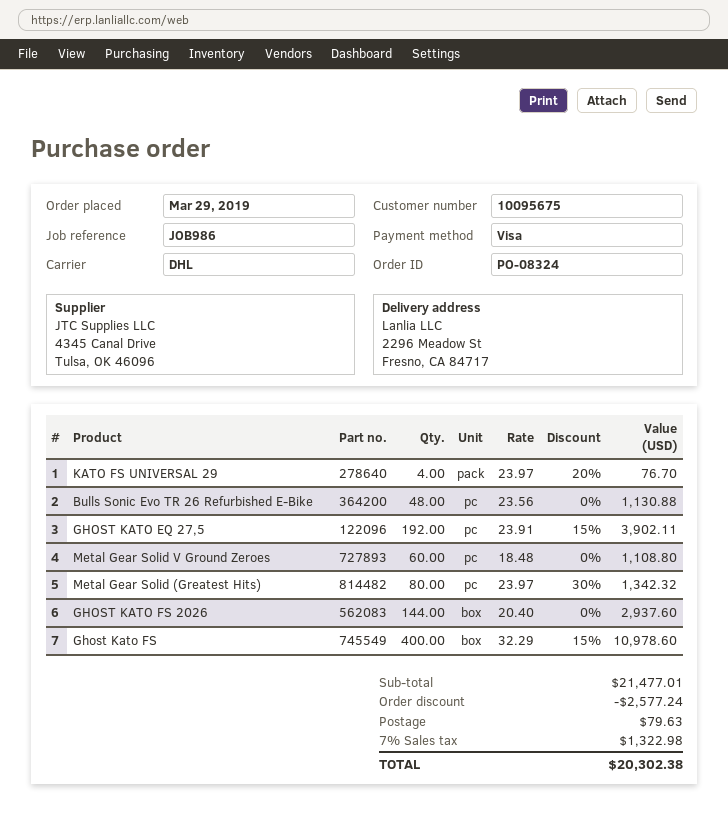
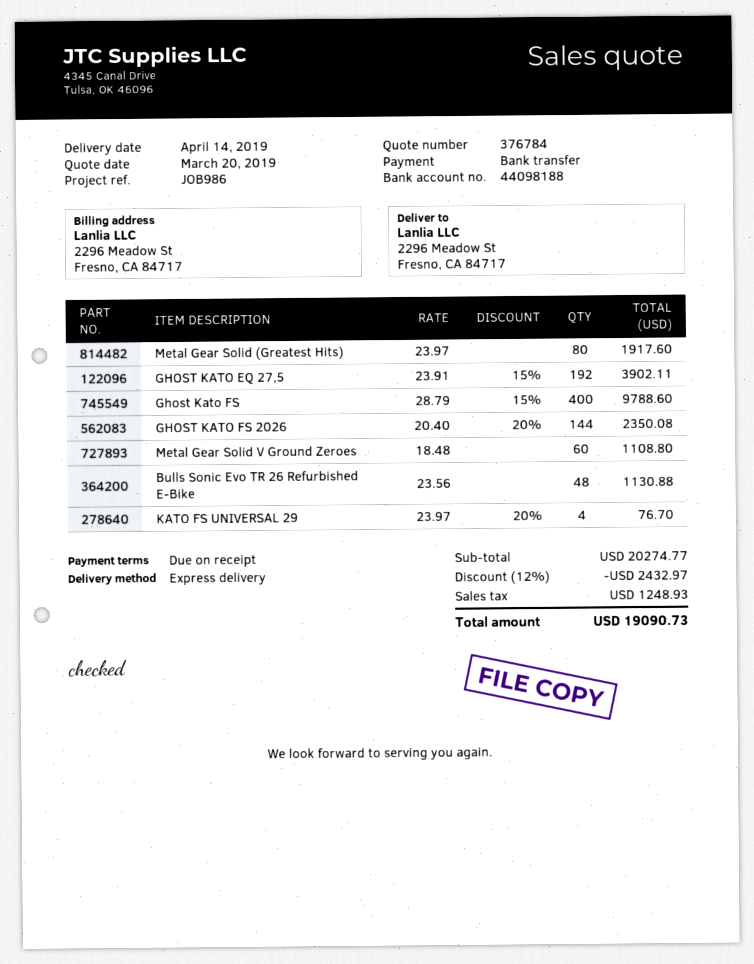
payment method: Visa -> bank transfer
shipping method: DHL -> express
Metal Gear Solid (Greatest Hits): 80 x 23.97 - 30% = 1342.32 -> 80 x 23.97 = 1917.60
GHOST KATO FS 2026: 144 x 20.40 = 2937.60 -> 144 x 20.40 - 20% = 2350.08
Ghost Kato FS: 400 x 32.29 - 15% = 10978.60 -> 400 x 28.79 - 15% = 9788.60
subtotal: 21477.01 -> 20274.77
discount: 2577.24 -> 2432.97
shipping: 79.63 -> none
tax: 1322.98 -> 1248.93
total: 20302.38 -> 19090.73

